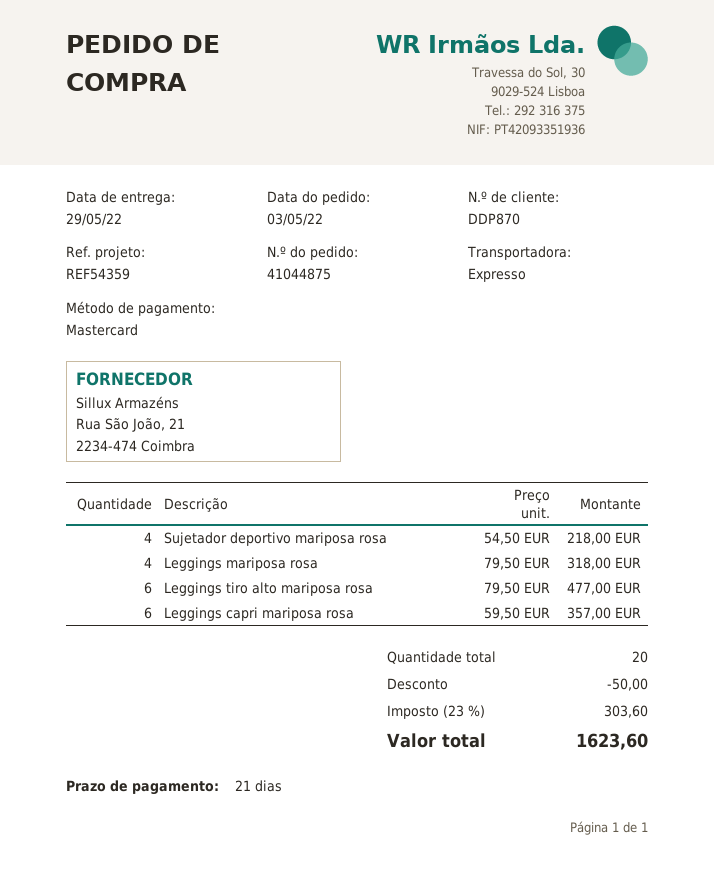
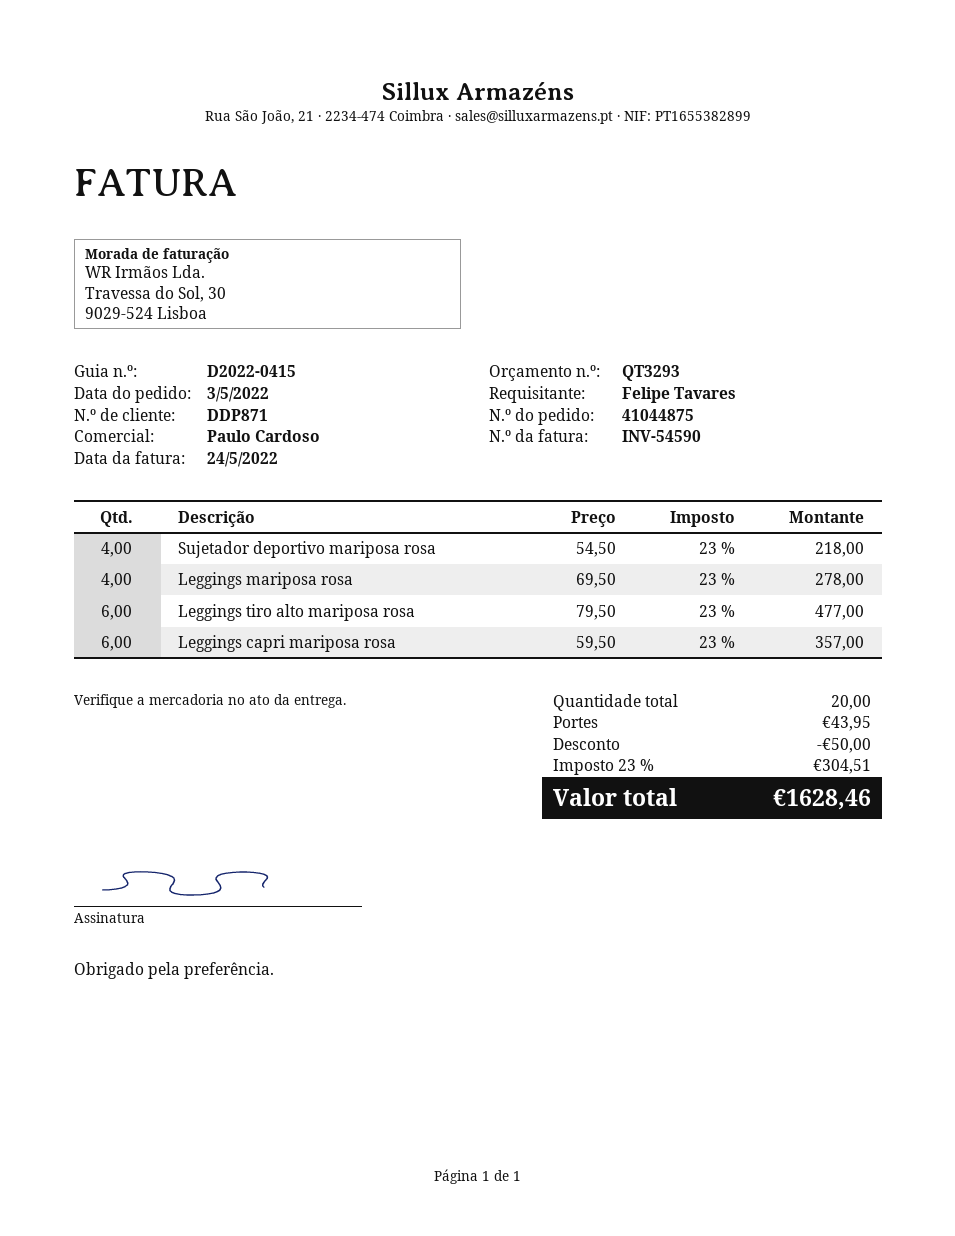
customer number: DDP870 -> DDP871
Leggings mariposa rosa: 4 x 79.50 = 318.00 -> 4 x 69.50 = 278.00
shipping: none -> 43.95
tax: 23% = 303.60 -> 23% = 304.51
total: 1623.60 -> 1628.46

